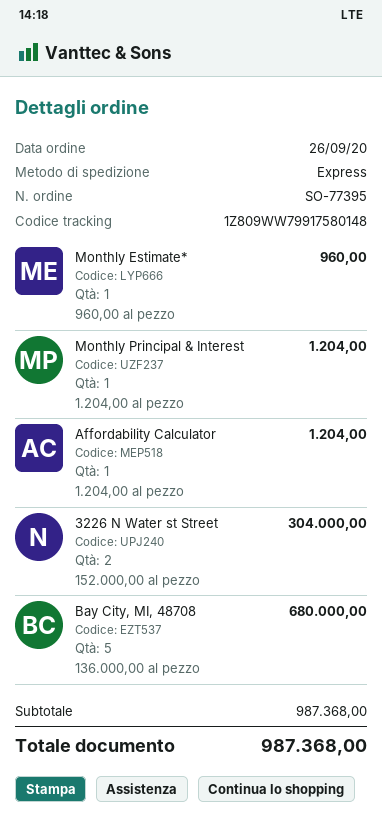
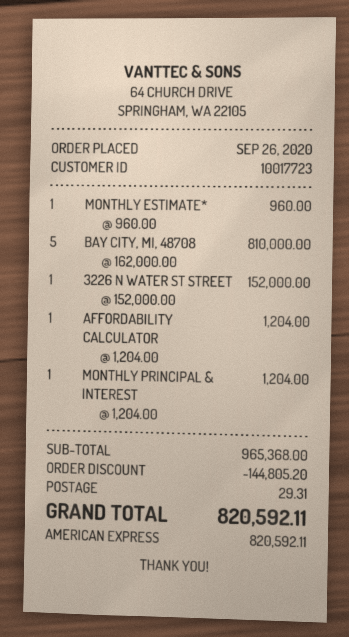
3226 N Water st Street: 2 x 152000.00 = 304000.00 -> 1 x 152000.00 = 152000.00
Bay City, MI, 48708: 5 x 136000.00 = 680000.00 -> 5 x 162000.00 = 810000.00
subtotal: 987368.00 -> 965368.00
discount: none -> 144805.20
shipping: none -> 29.31
total: 987368.00 -> 820592.11

